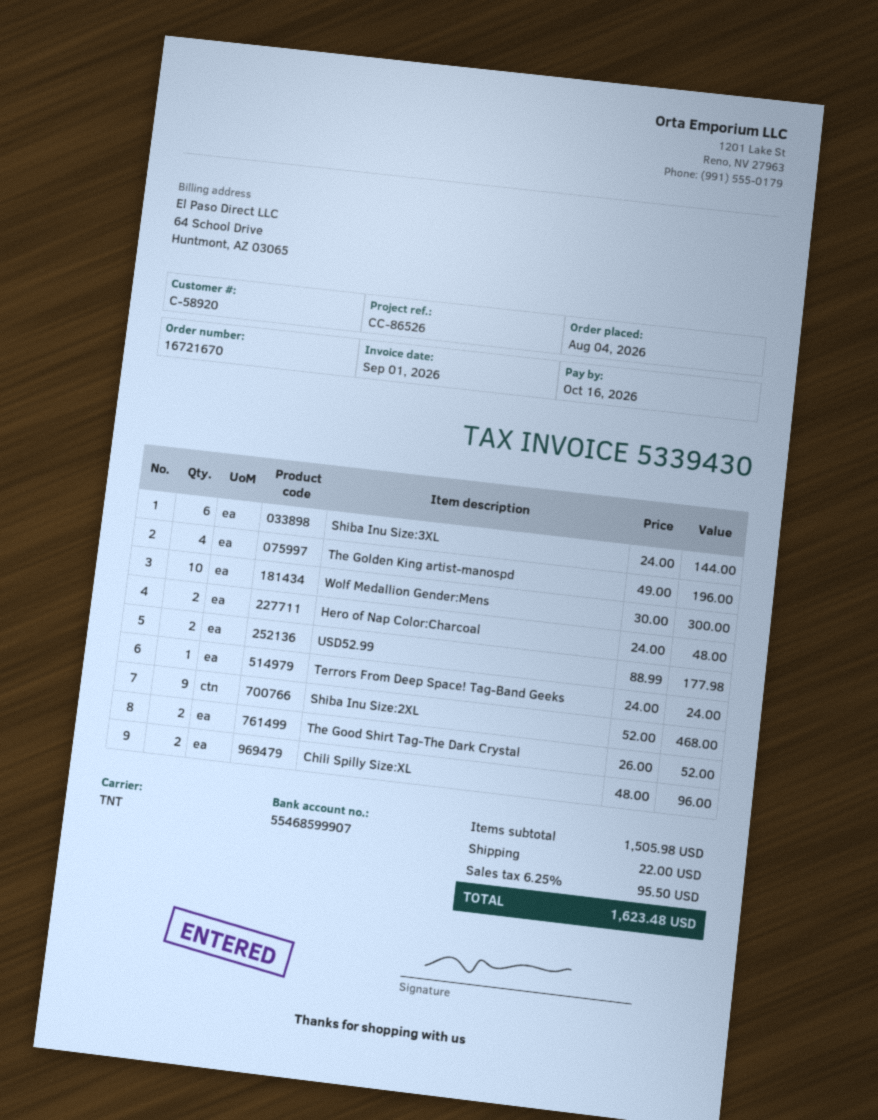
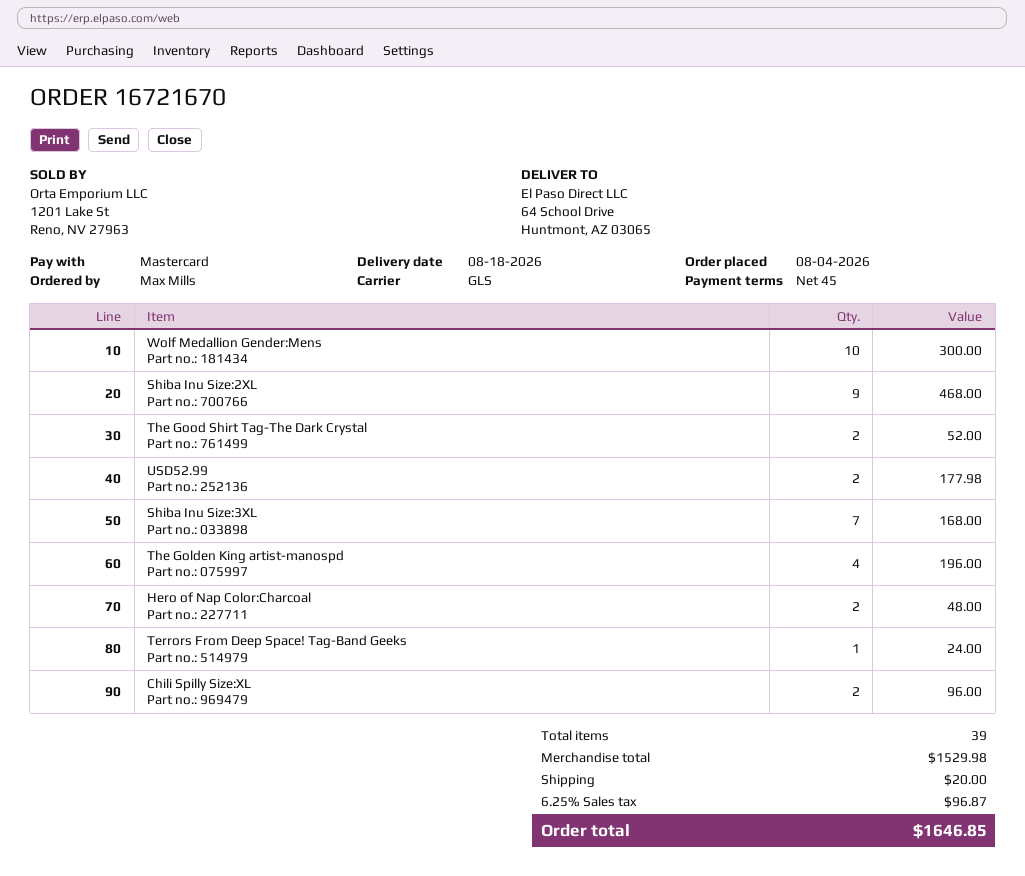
shipping method: TNT -> GLS
Shiba Inu Size:3XL: 6 for 144.00 -> 7 for 168.00
subtotal: 1505.98 -> 1529.98
shipping: 22.00 -> 20.00
tax: 6.25% = 95.50 -> 6.25% = 96.87
total: 1623.48 -> 1646.85

